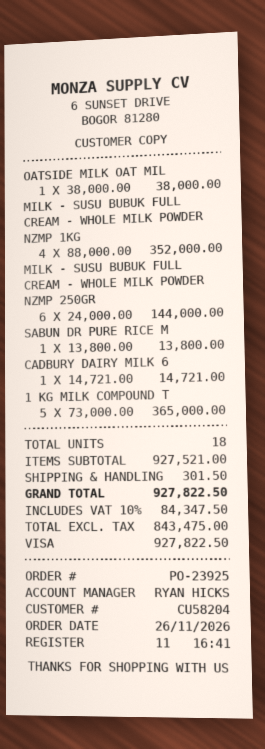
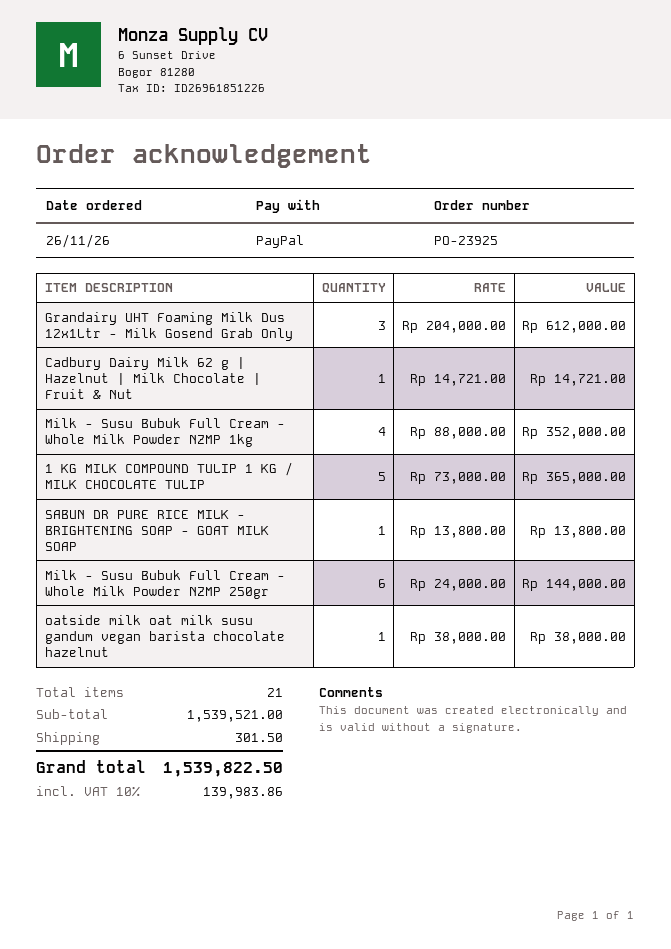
payment method: Visa -> PayPal
Grandairy UHT Foaming Milk Dus 12x1Ltr - Milk Gosend Grab Only: none -> 3 x 204000.00 = 612000.00
total quantity: 18 -> 21
subtotal: 927521.00 -> 1539521.00
tax: 10% = 84347.50 -> 10% = 139983.86
total: 927822.50 -> 1539822.50

